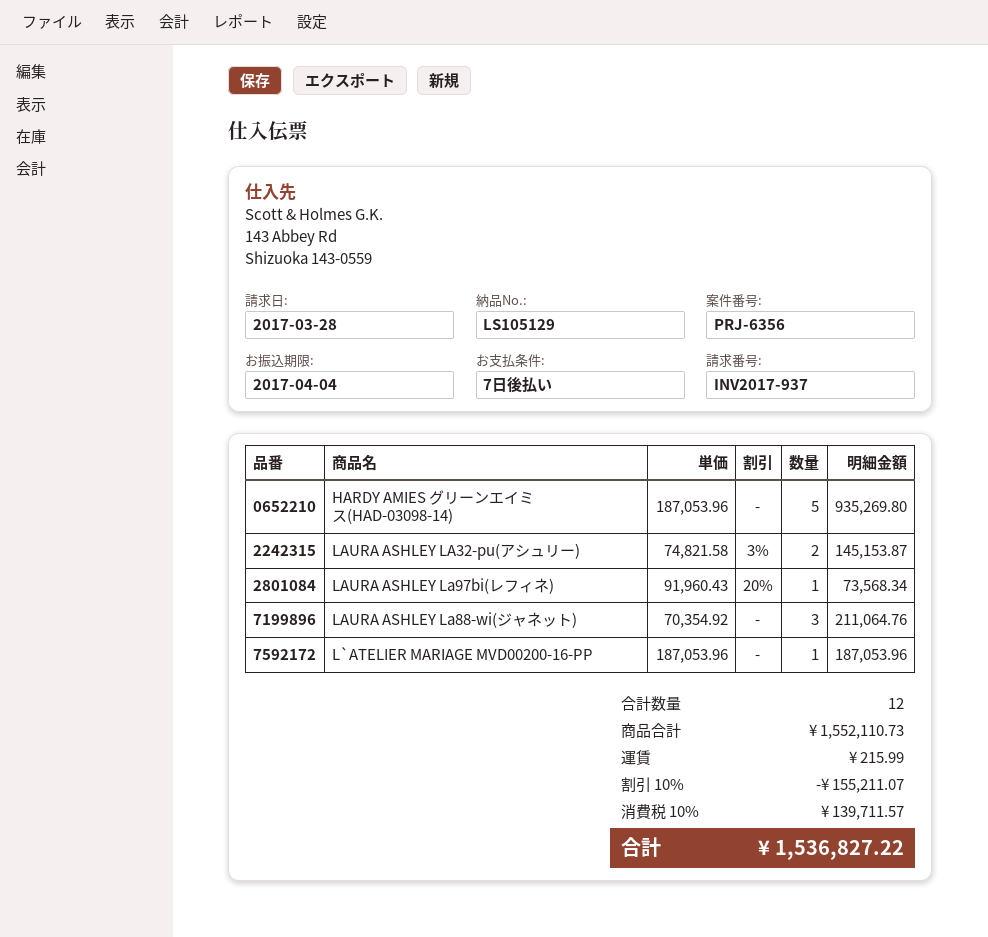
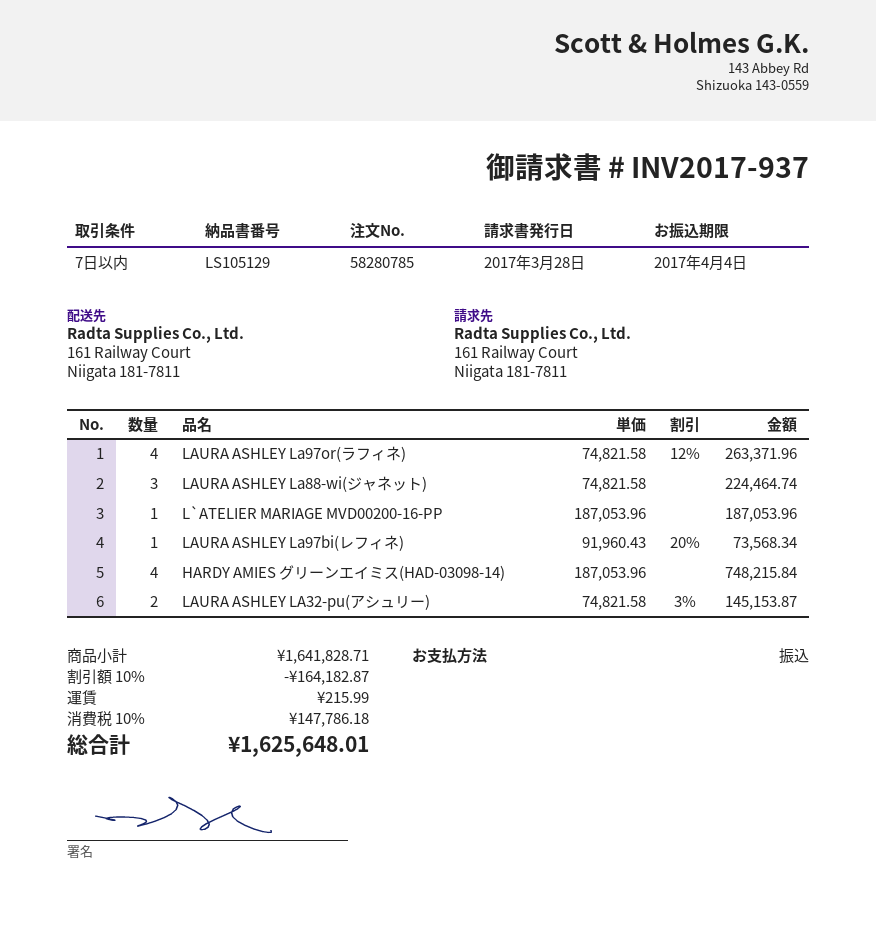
HARDY AMIES グリーンエイミス(HAD-03098-14): 5 x 187053.96 = 935269.80 -> 4 x 187053.96 = 748215.84
LAURA ASHLEY La88-wi(ジャネット): 3 x 70354.92 = 211064.76 -> 3 x 74821.58 = 224464.74
LAURA ASHLEY La97or(ラフィネ): none -> 4 x 74821.58 - 12% = 263371.96
subtotal: 1552110.73 -> 1641828.71
discount: 10% = 155211.07 -> 10% = 164182.87
tax: 10% = 139711.57 -> 10% = 147786.18
total: 1536827.22 -> 1625648.01

